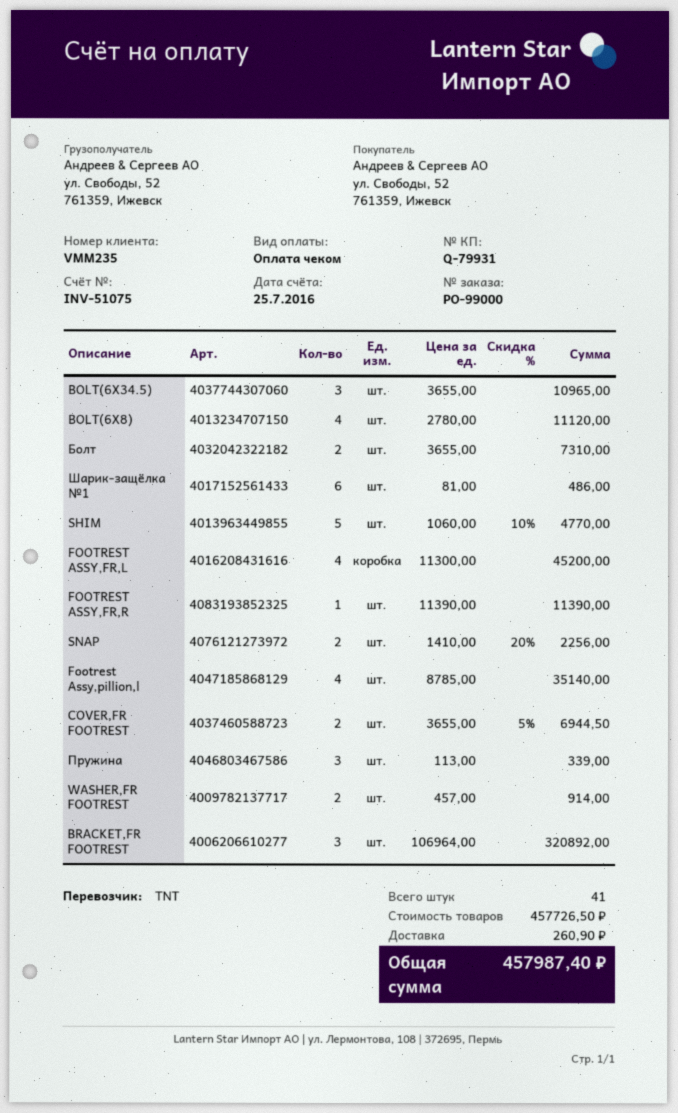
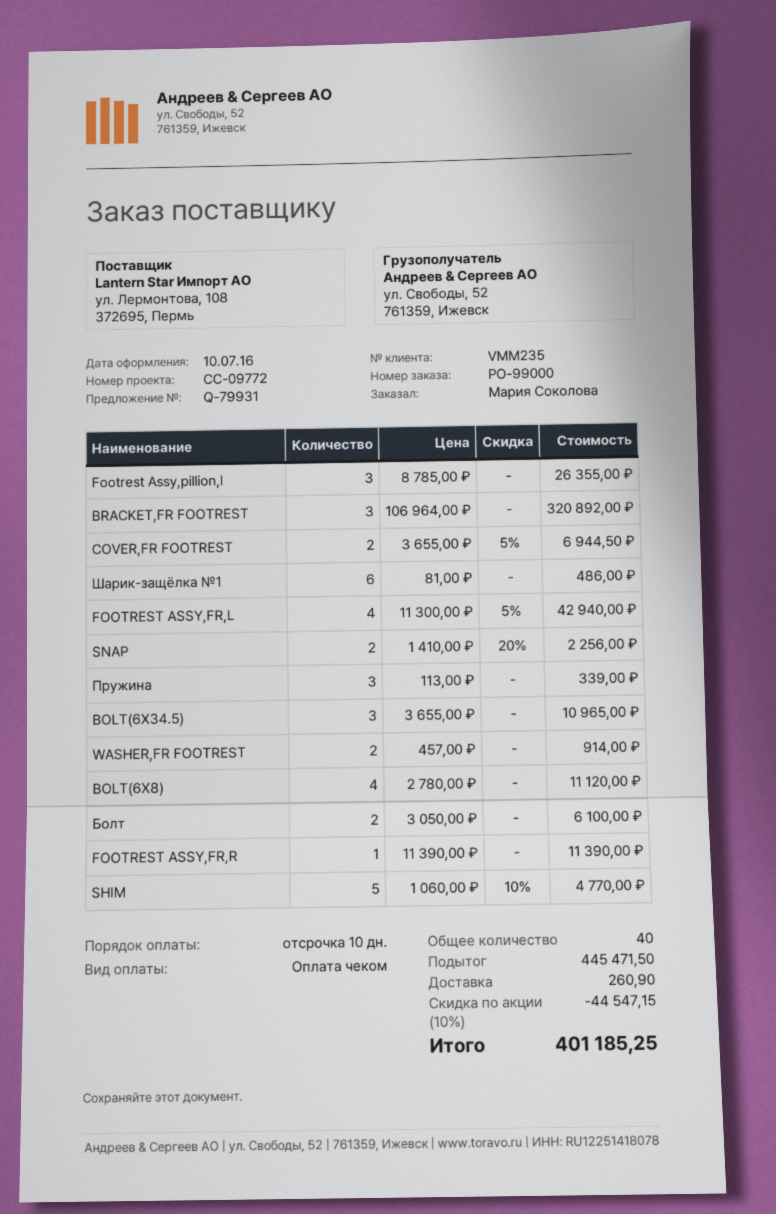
Болт: 2 x 3655.00 = 7310.00 -> 2 x 3050.00 = 6100.00
FOOTREST ASSY,FR,L: 4 x 11300.00 = 45200.00 -> 4 x 11300.00 - 5% = 42940.00
Footrest Assy,pillion,l: 4 x 8785.00 = 35140.00 -> 3 x 8785.00 = 26355.00
total quantity: 41 -> 40
subtotal: 457726.50 -> 445471.50
discount: none -> 10% = 44547.15
total: 457987.40 -> 401185.25

